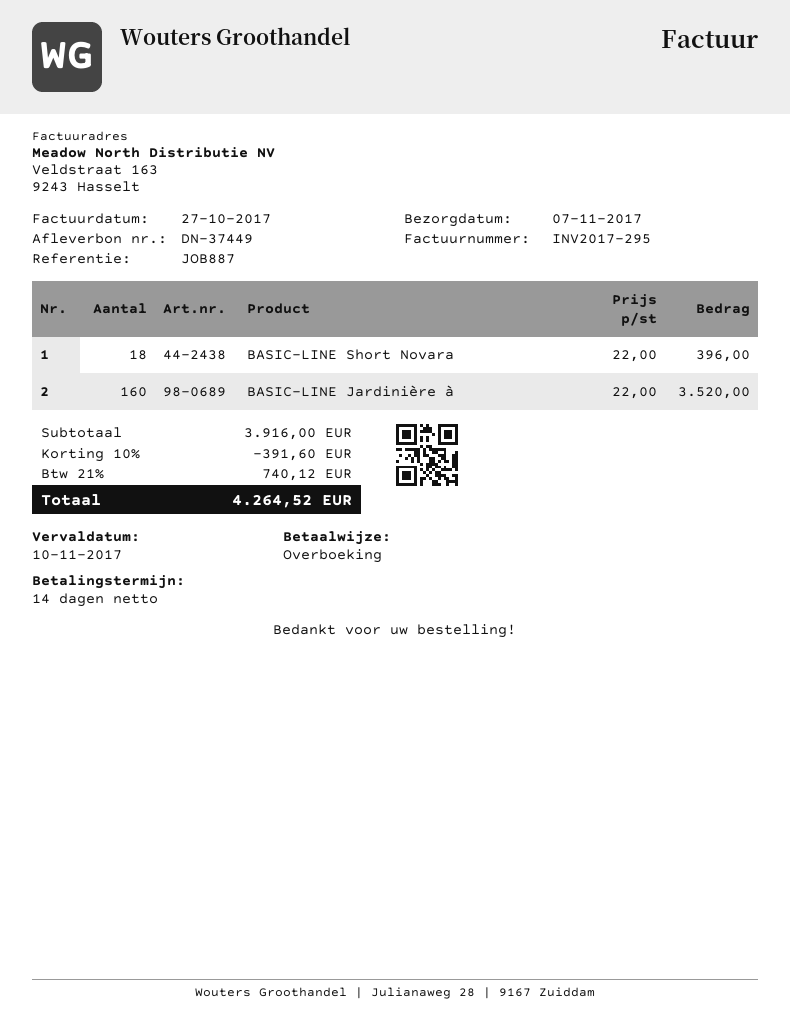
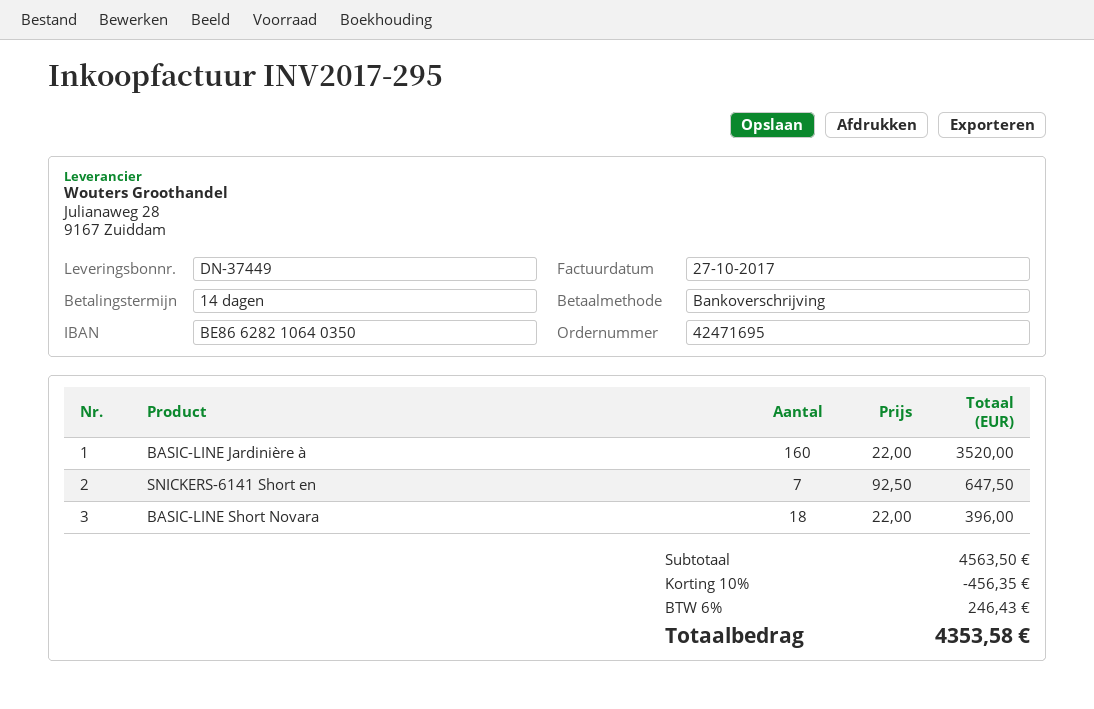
SNICKERS-6141 Short en: none -> 7 x 92.50 = 647.50
subtotal: 3916.00 -> 4563.50
discount: 10% = 391.60 -> 10% = 456.35
tax: 21% = 740.12 -> 6% = 246.43
total: 4264.52 -> 4353.58

